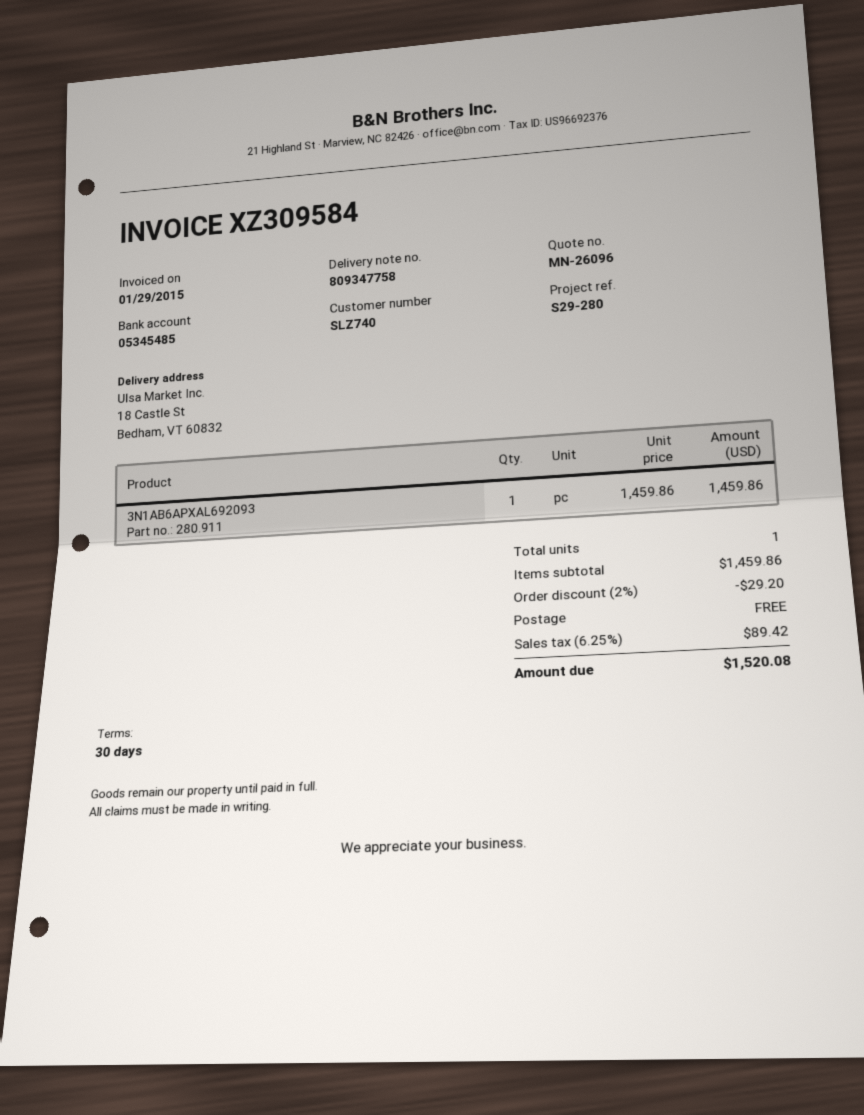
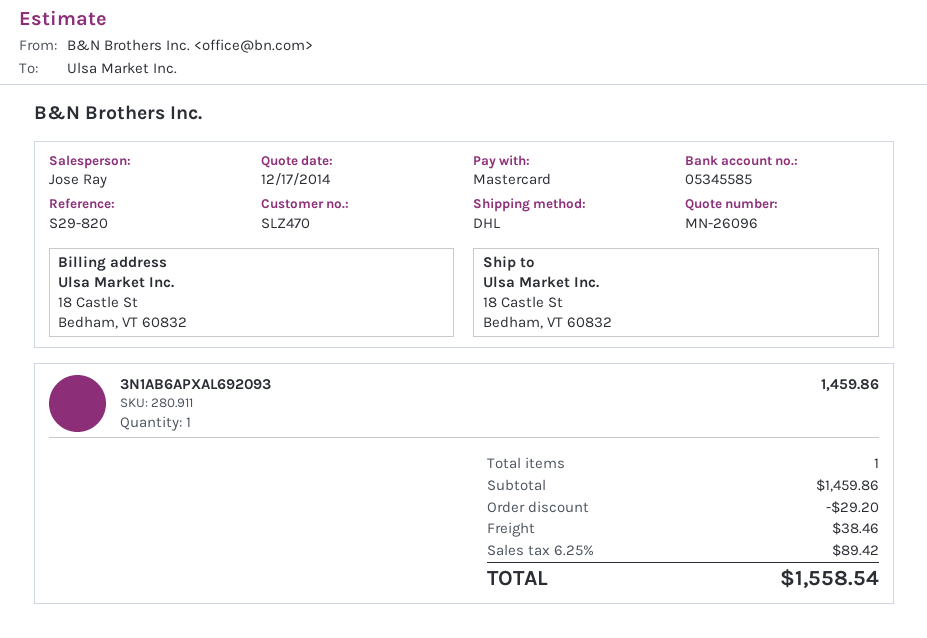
customer number: SLZ740 -> SLZ470
reference: S29-280 -> S29-820
bank account: 05345485 -> 05345585
shipping: 0.00 -> 38.46
total: 1520.08 -> 1558.54

